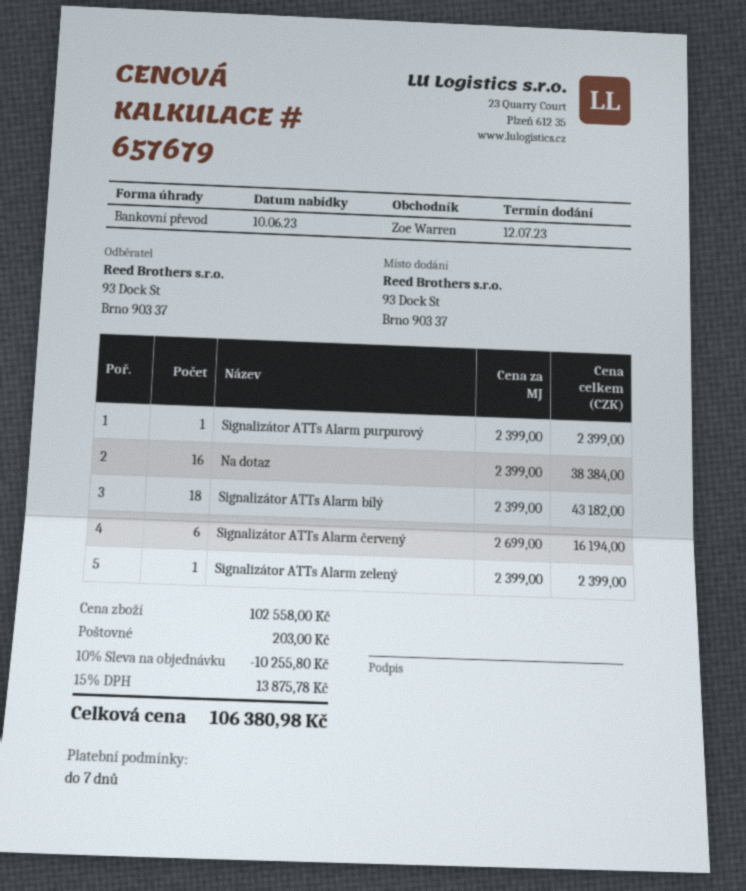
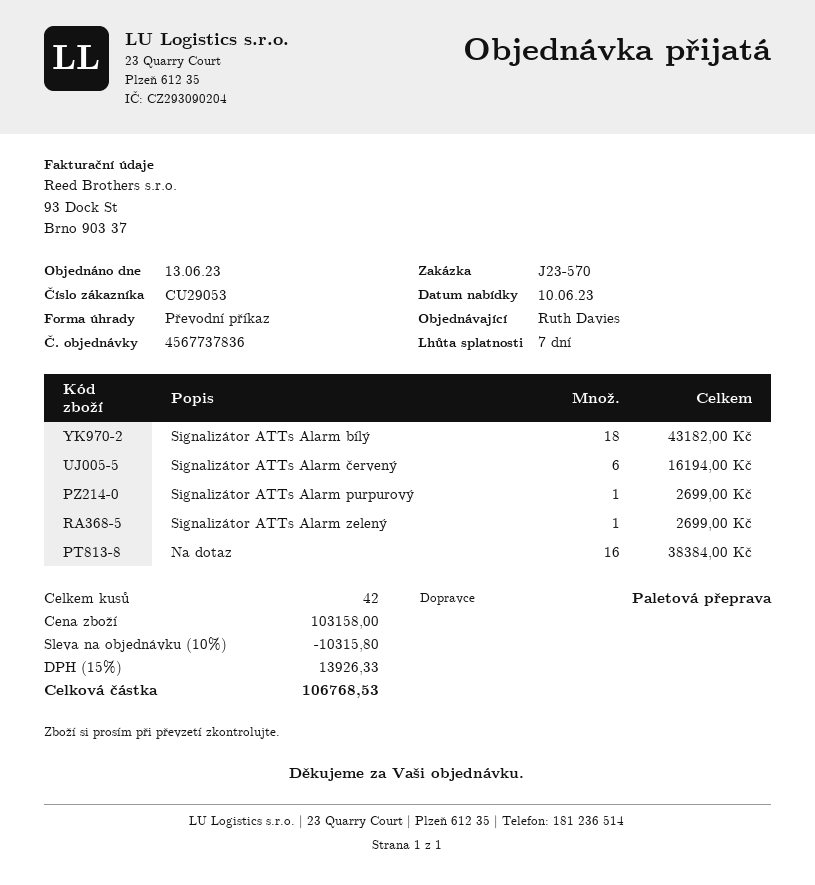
Signalizátor ATTs Alarm purpurový: 1 for 2399.00 -> 1 for 2699.00
Signalizátor ATTs Alarm zelený: 1 for 2399.00 -> 1 for 2699.00
subtotal: 102558.00 -> 103158.00
discount: 10% = 10255.80 -> 10% = 10315.80
shipping: 203.00 -> none
tax: 15% = 13875.78 -> 15% = 13926.33
total: 106380.98 -> 106768.53

